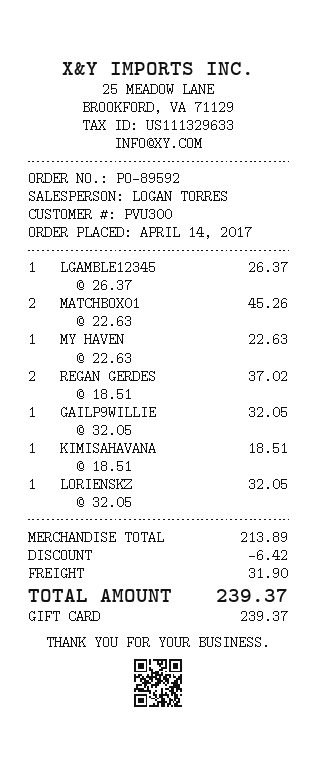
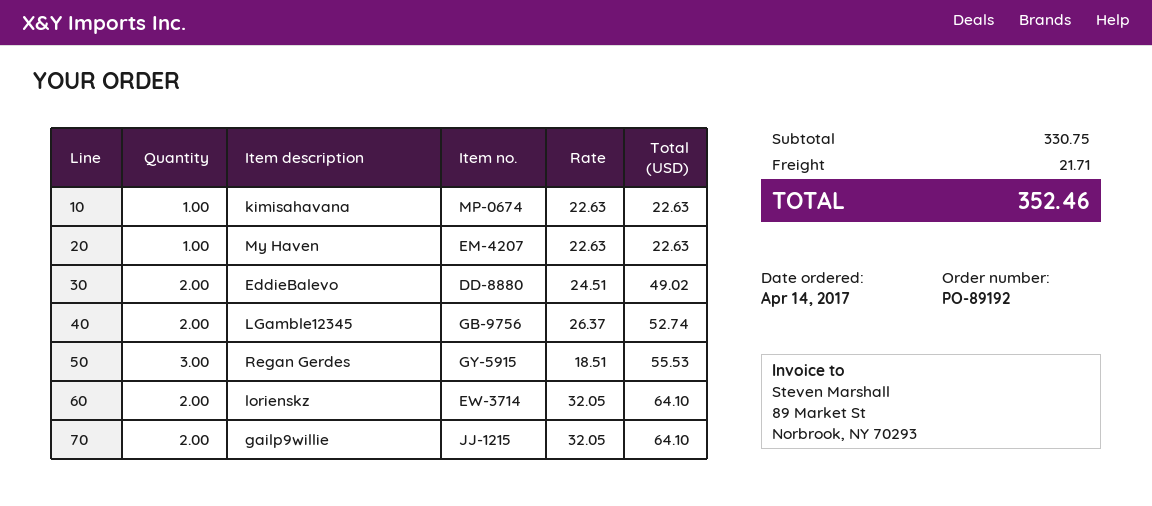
order number: PO-89592 -> PO-89192
LGAMBLE12345: 1 x 26.37 = 26.37 -> 2 x 26.37 = 52.74
MATCHBOX01: 2 x 22.63 = 45.26 -> none
REGAN GERDES: 2 x 18.51 = 37.02 -> 3 x 18.51 = 55.53
GAILP9WILLIE: 1 x 32.05 = 32.05 -> 2 x 32.05 = 64.10
KIMISAHAVANA: 1 x 18.51 = 18.51 -> 1 x 22.63 = 22.63
LORIENSKZ: 1 x 32.05 = 32.05 -> 2 x 32.05 = 64.10
EddieBalevo: none -> 2 x 24.51 = 49.02
subtotal: 213.89 -> 330.75
discount: 6.42 -> none
shipping: 31.90 -> 21.71
total: 239.37 -> 352.46

